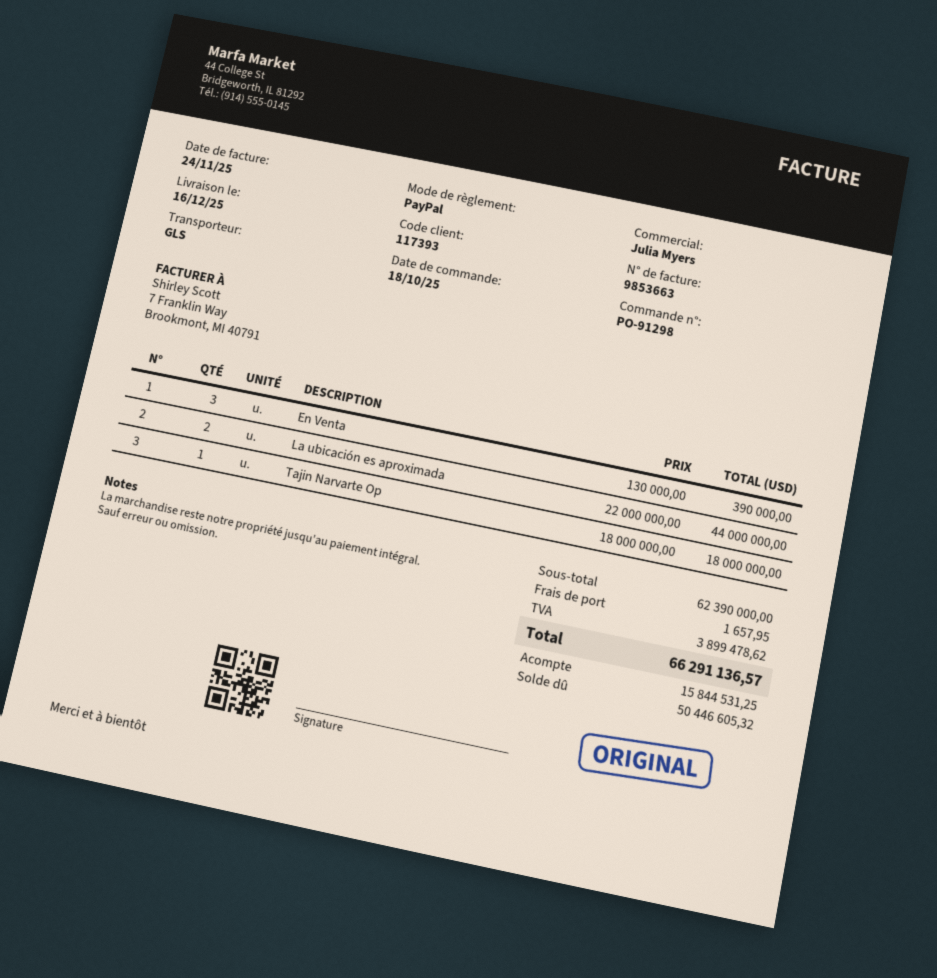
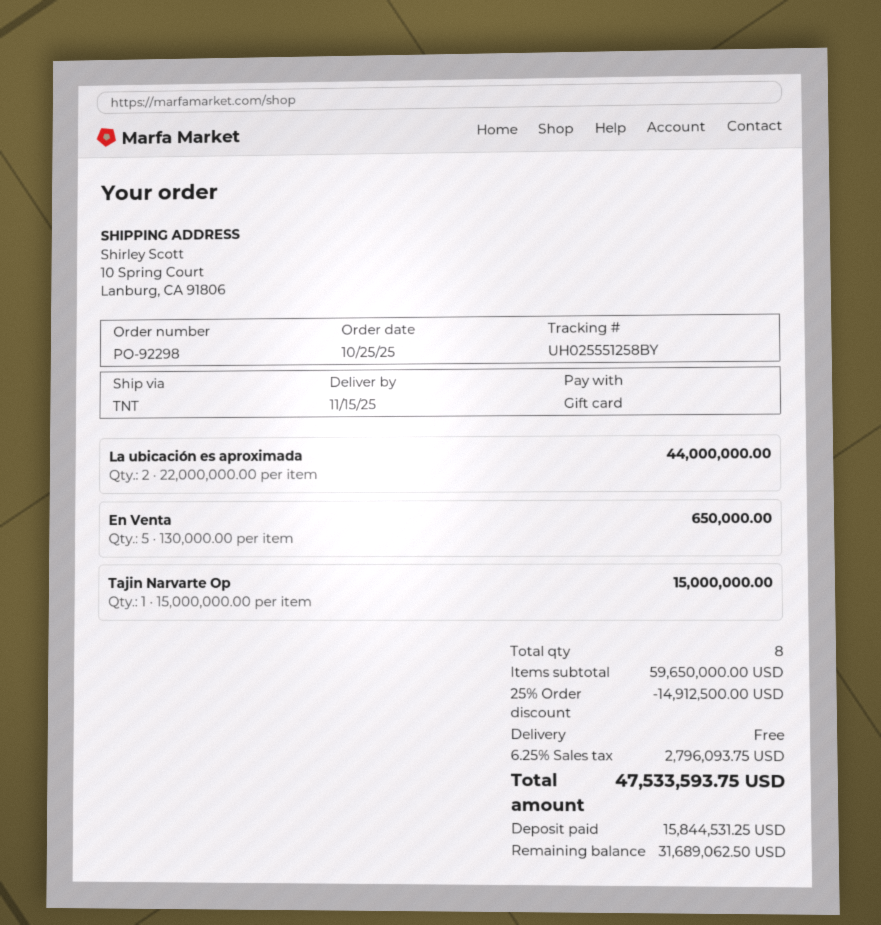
order number: PO-91298 -> PO-92298
order date: 2025-10-18 -> 2025-10-25
delivery date: 2025-12-16 -> 2025-11-15
payment method: PayPal -> gift card
shipping method: GLS -> TNT
En Venta: 3 x 130000.00 = 390000.00 -> 5 x 130000.00 = 650000.00
Tajin Narvarte Op: 1 x 18000000.00 = 18000000.00 -> 1 x 15000000.00 = 15000000.00
subtotal: 62390000.00 -> 59650000.00
discount: none -> 25% = 14912500.00
shipping: 1657.95 -> 0.00
tax: 3899478.62 -> 2796093.75
total: 66291136.57 -> 47533593.75
balance: 50446605.32 -> 31689062.50

